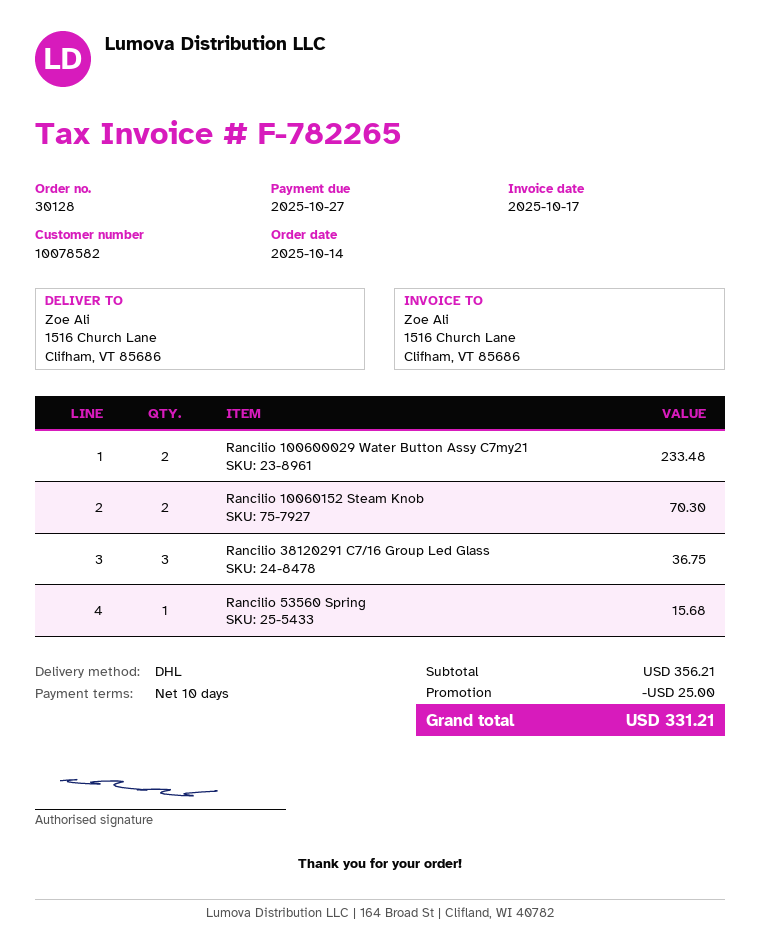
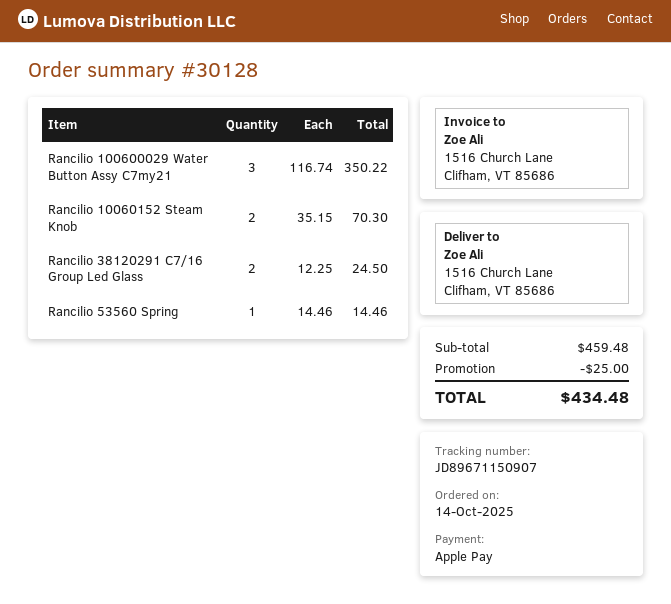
Rancilio 100600029 Water Button Assy C7my21: 2 for 233.48 -> 3 for 350.22
Rancilio 38120291 C7/16 Group Led Glass: 3 for 36.75 -> 2 for 24.50
Rancilio 53560 Spring: 1 for 15.68 -> 1 for 14.46
subtotal: 356.21 -> 459.48
total: 331.21 -> 434.48

